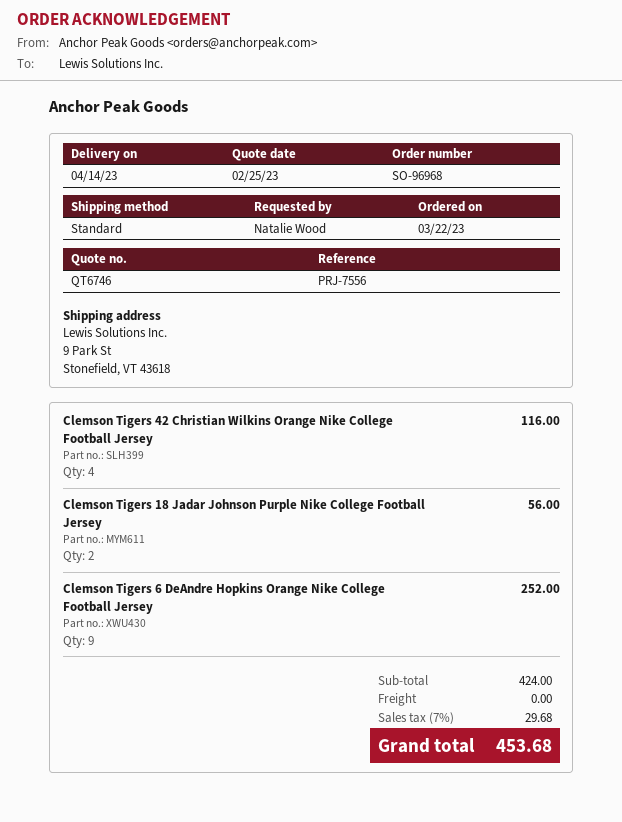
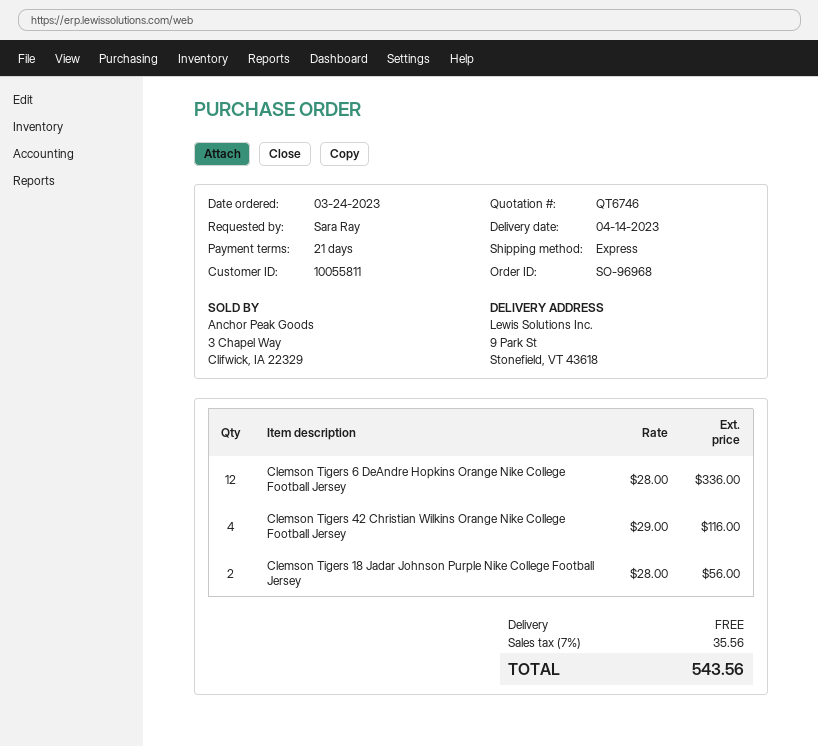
order date: 2023-03-22 -> 2023-03-24
ordered by: Natalie Wood -> Sara Ray
shipping method: standard -> express
Clemson Tigers 6 DeAndre Hopkins Orange Nike College Football Jersey: 9 for 252.00 -> 12 for 336.00
tax: 7% = 29.68 -> 7% = 35.56
total: 453.68 -> 543.56

